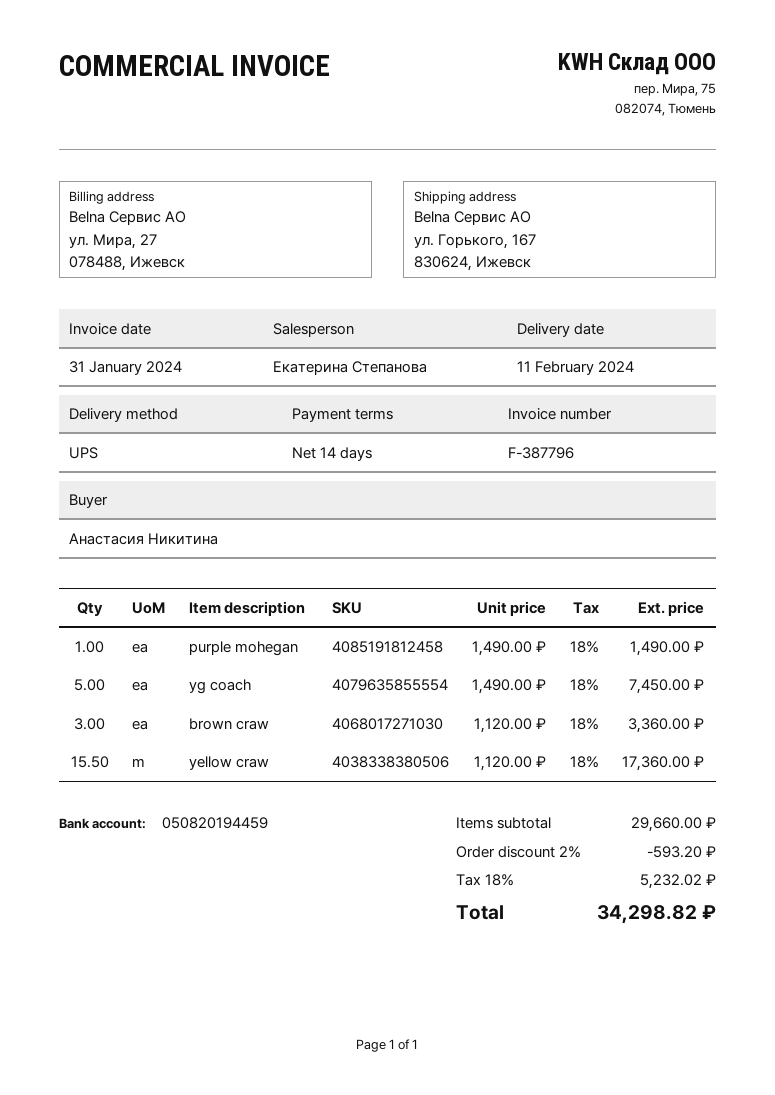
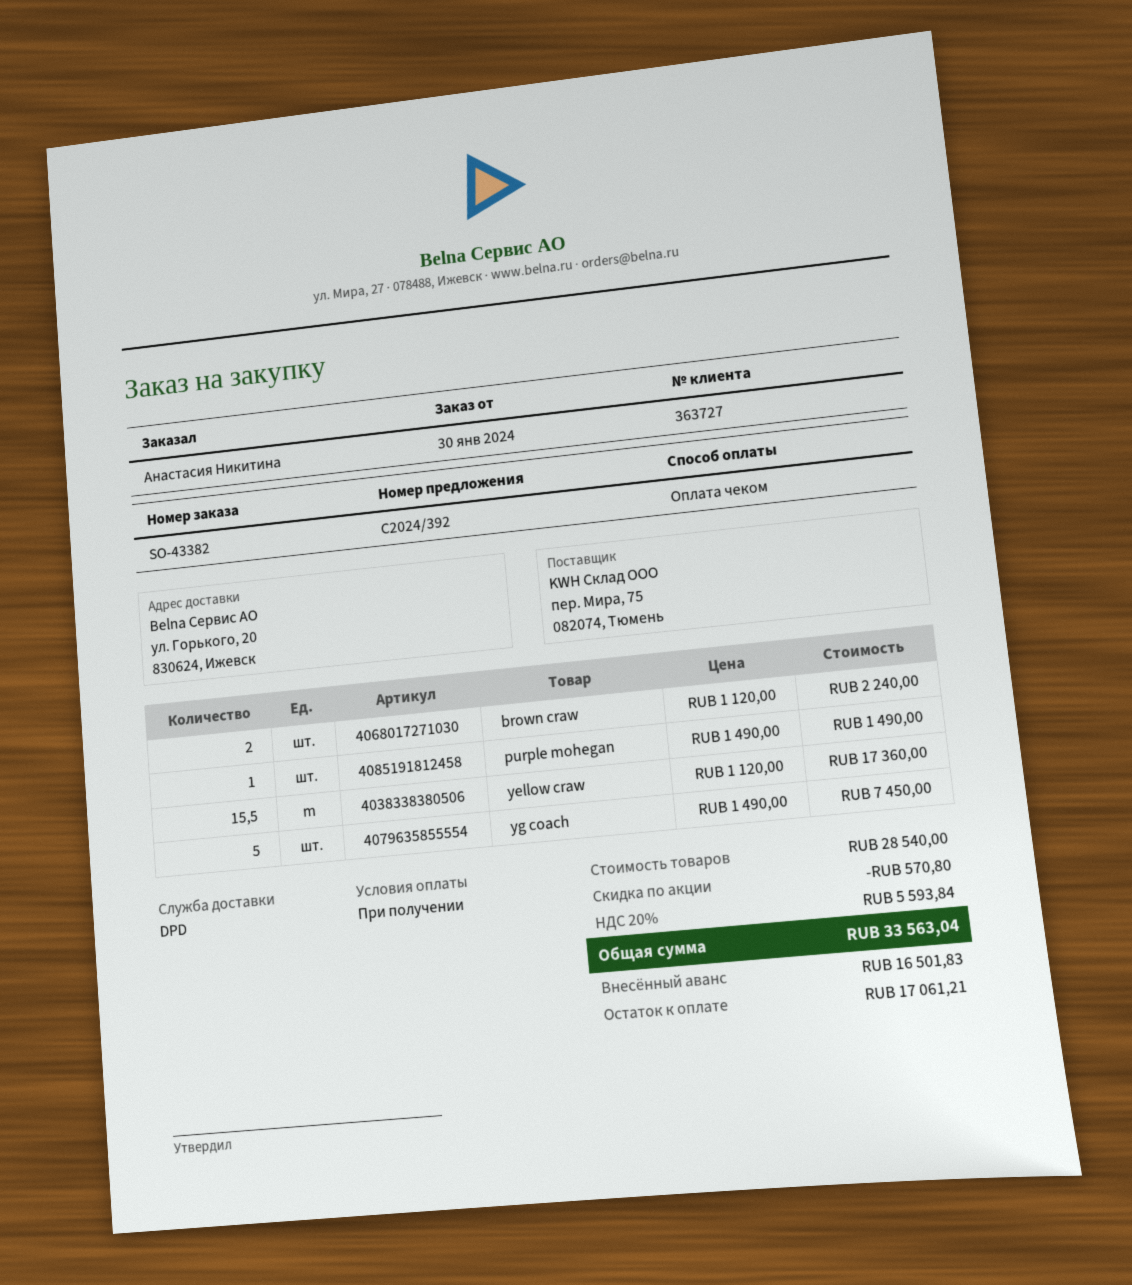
payment terms: 14 days -> on receipt
shipping method: UPS -> DPD
ship to: ул. Горького, 167, 830624, Ижевск -> ул. Горького, 20, 830624, Ижевск
brown craw: 3 x 1120.00 = 3360.00 -> 2 x 1120.00 = 2240.00
subtotal: 29660.00 -> 28540.00
discount: 593.20 -> 570.80
tax: 18% = 5232.02 -> 20% = 5593.84
total: 34298.82 -> 33563.04

